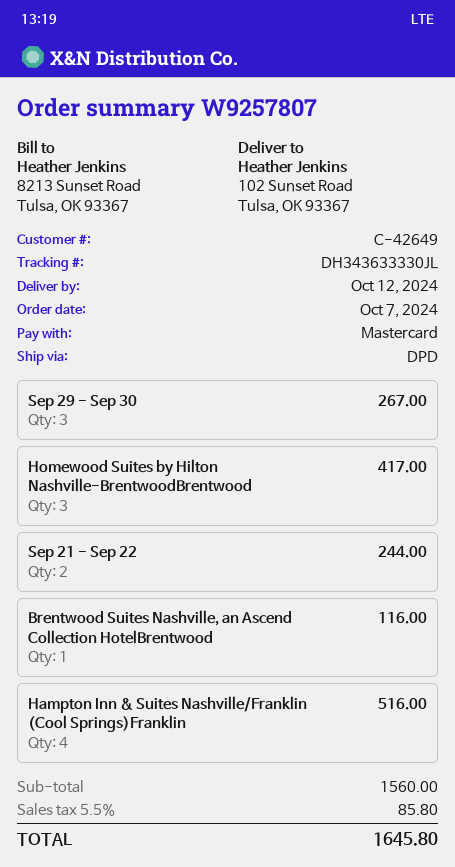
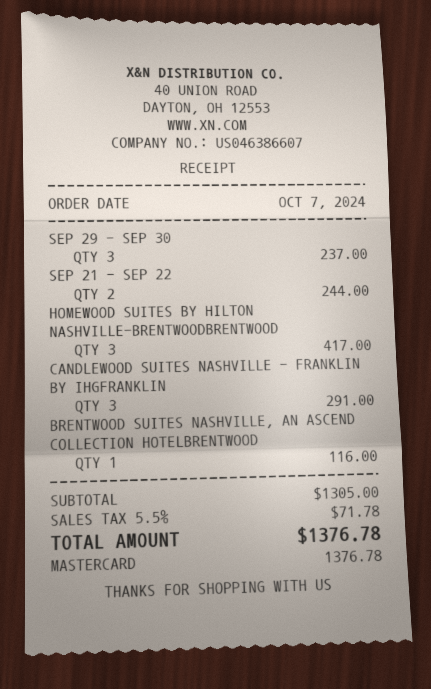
Sep 29 - Sep 30: 3 for 267.00 -> 3 for 237.00
Hampton Inn & Suites Nashville/Franklin (Cool Springs)Franklin: 4 for 516.00 -> none
CANDLEWOOD SUITES NASHVILLE - FRANKLIN BY IHGFRANKLIN: none -> 3 for 291.00
subtotal: 1560.00 -> 1305.00
tax: 5.5% = 85.80 -> 5.5% = 71.78
total: 1645.80 -> 1376.78

